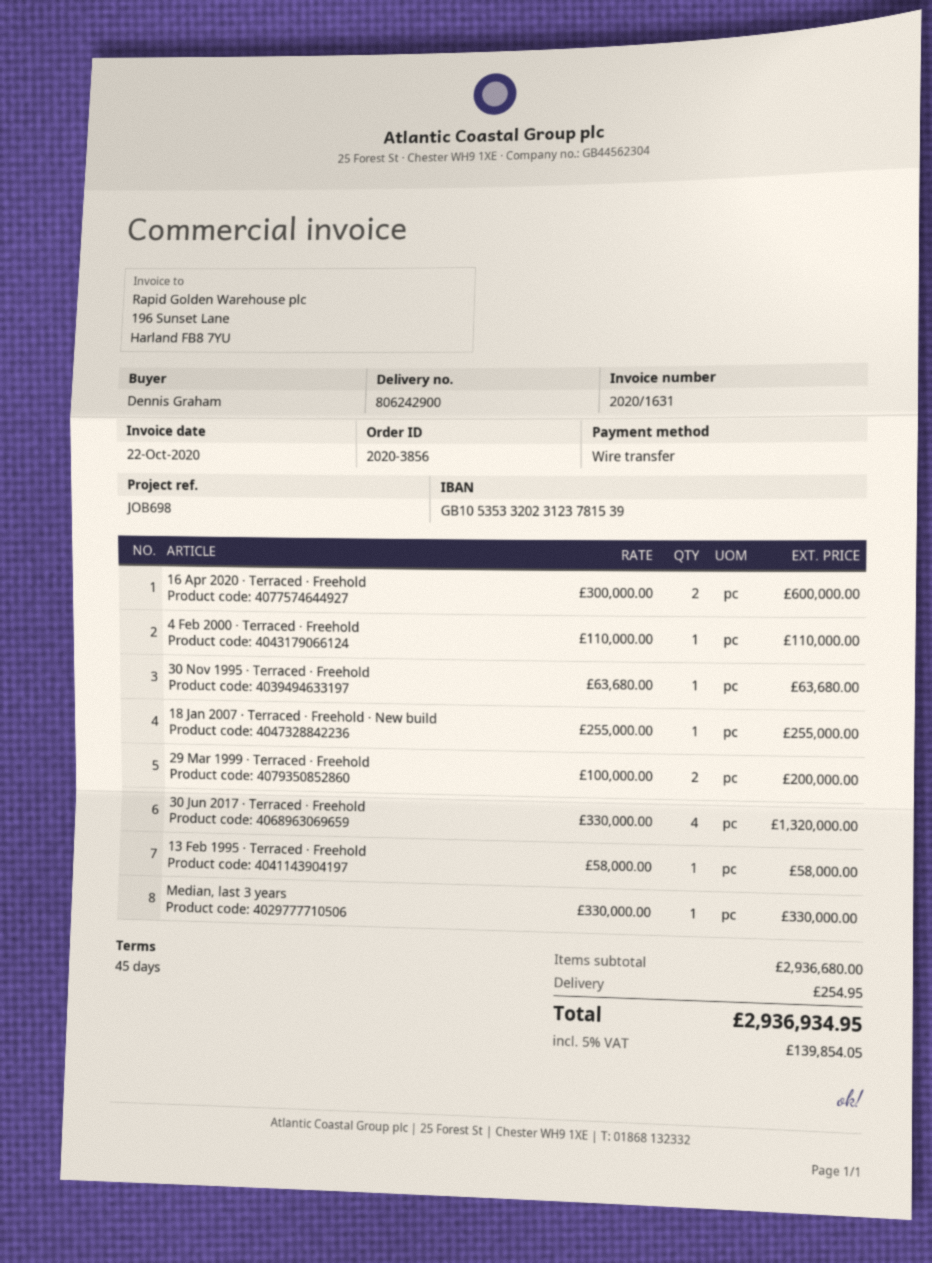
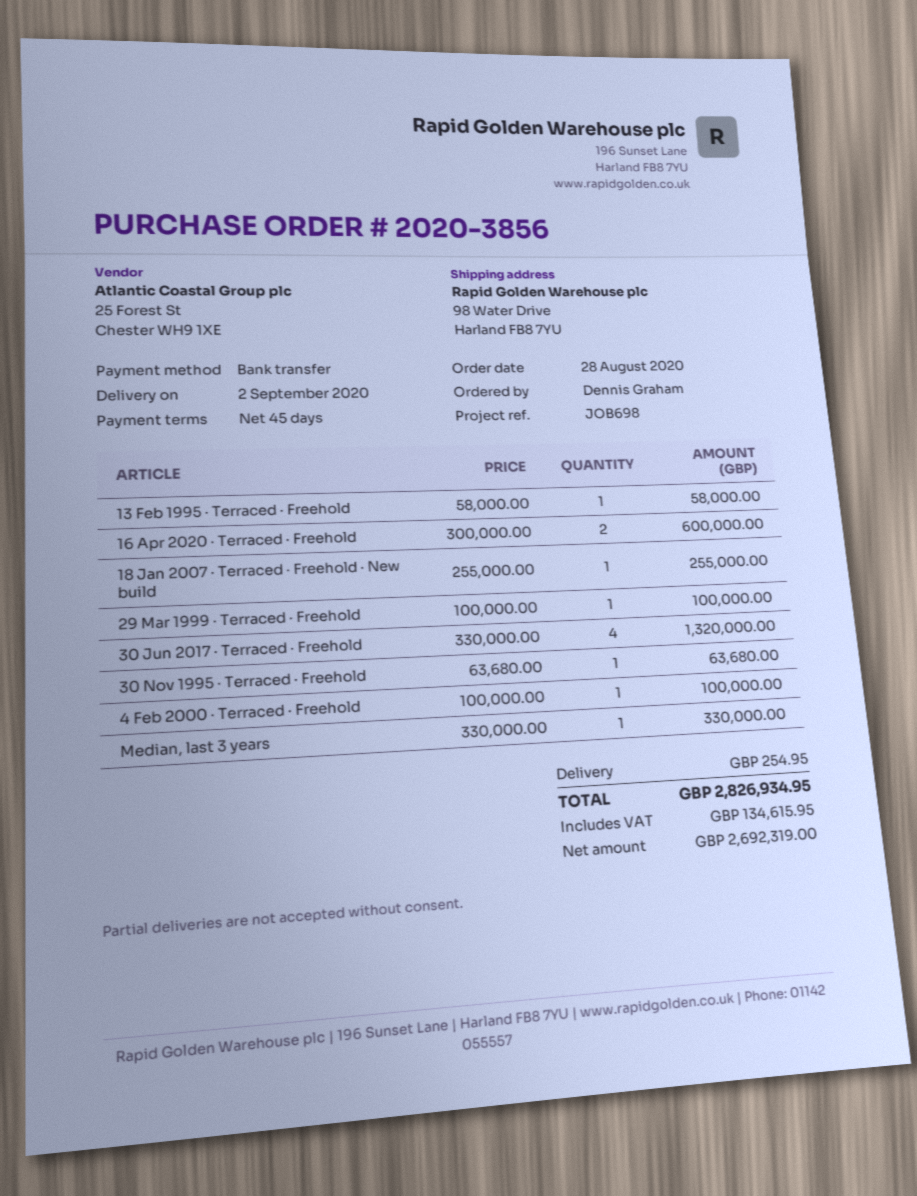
4 Feb 2000 · Terraced · Freehold: 1 x 110000.00 = 110000.00 -> 1 x 100000.00 = 100000.00
29 Mar 1999 · Terraced · Freehold: 2 x 100000.00 = 200000.00 -> 1 x 100000.00 = 100000.00
tax: 139854.05 -> 134615.95
total: 2936934.95 -> 2826934.95

